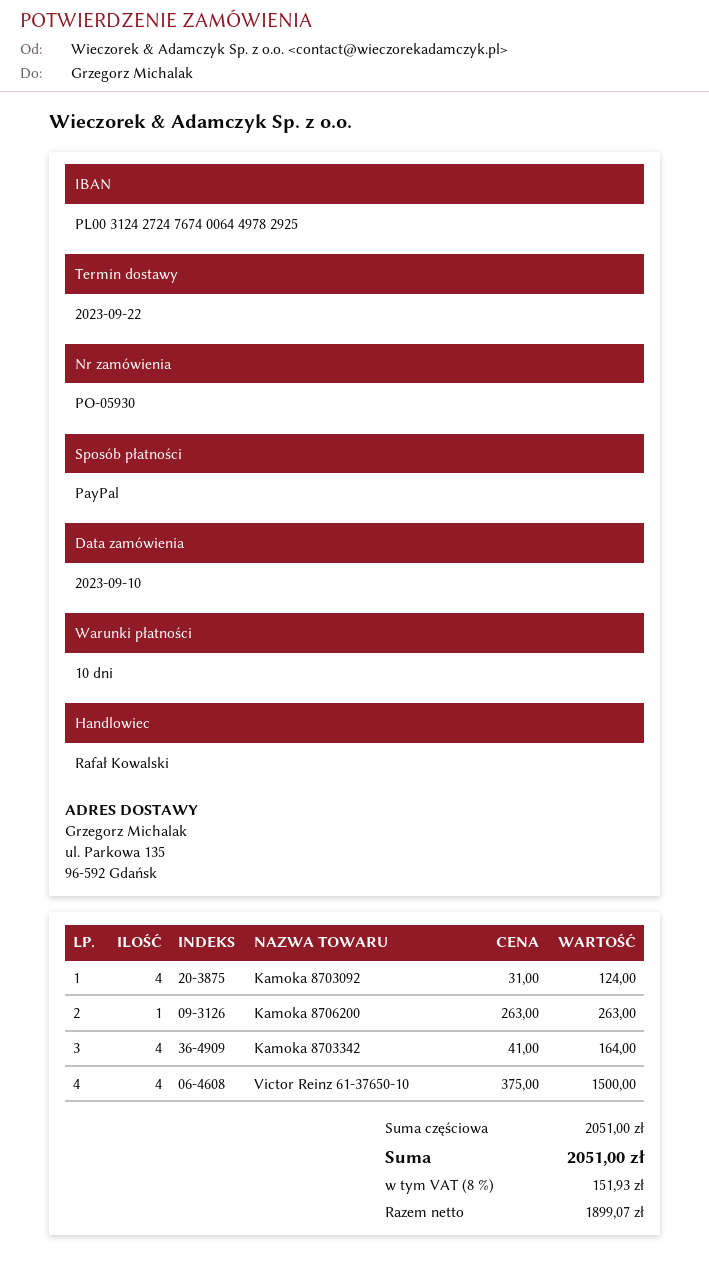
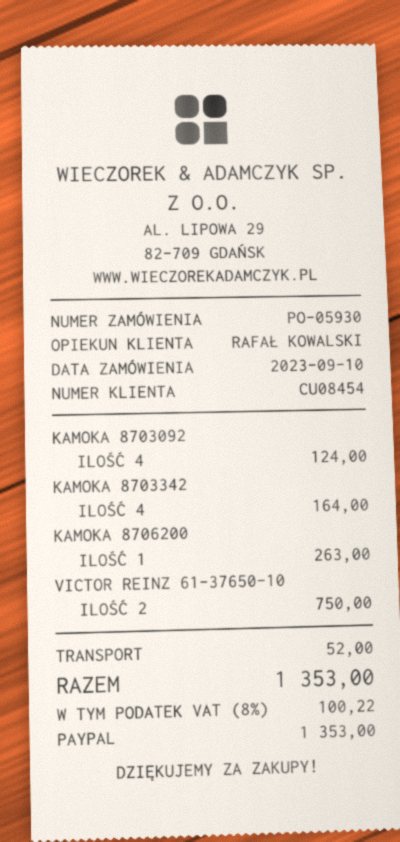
Victor Reinz 61-37650-10: 4 for 1500.00 -> 2 for 750.00
shipping: none -> 52.00
tax: 8% = 151.93 -> 8% = 100.22
total: 2051.00 -> 1353.00

